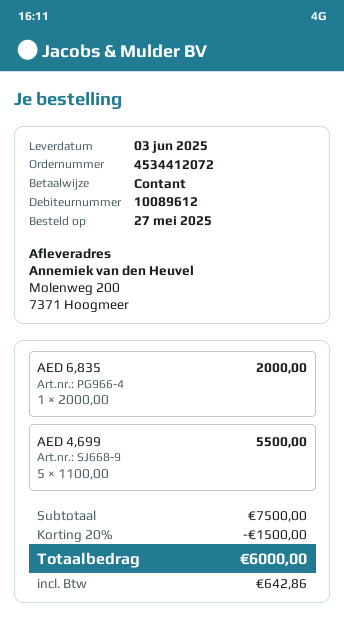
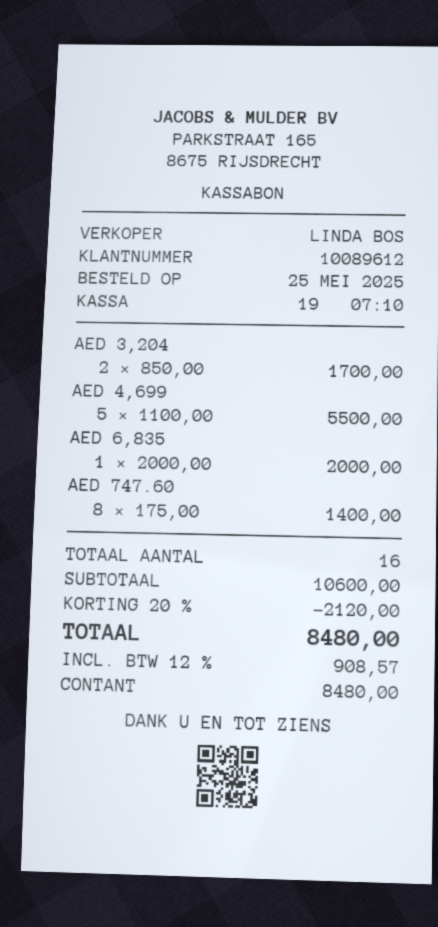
order date: 2025-05-27 -> 2025-05-25
AED 3,204: none -> 2 x 850.00 = 1700.00
AED 747.60: none -> 8 x 175.00 = 1400.00
subtotal: 7500.00 -> 10600.00
discount: 20% = 1500.00 -> 20% = 2120.00
tax: 642.86 -> 908.57
total: 6000.00 -> 8480.00

